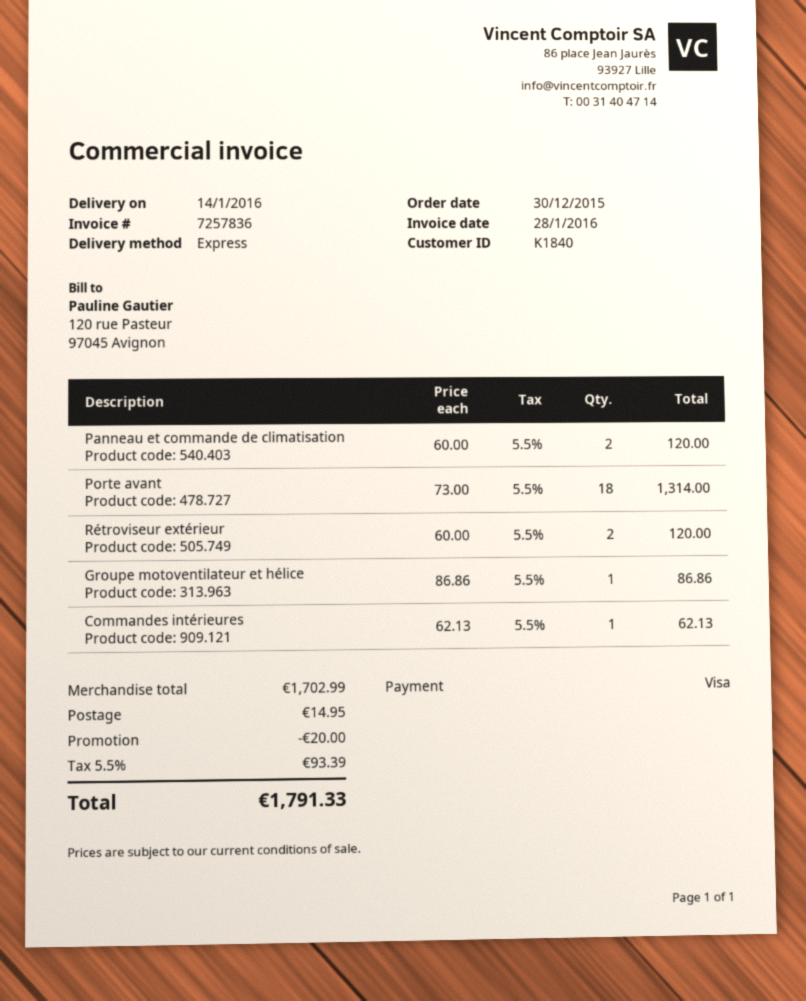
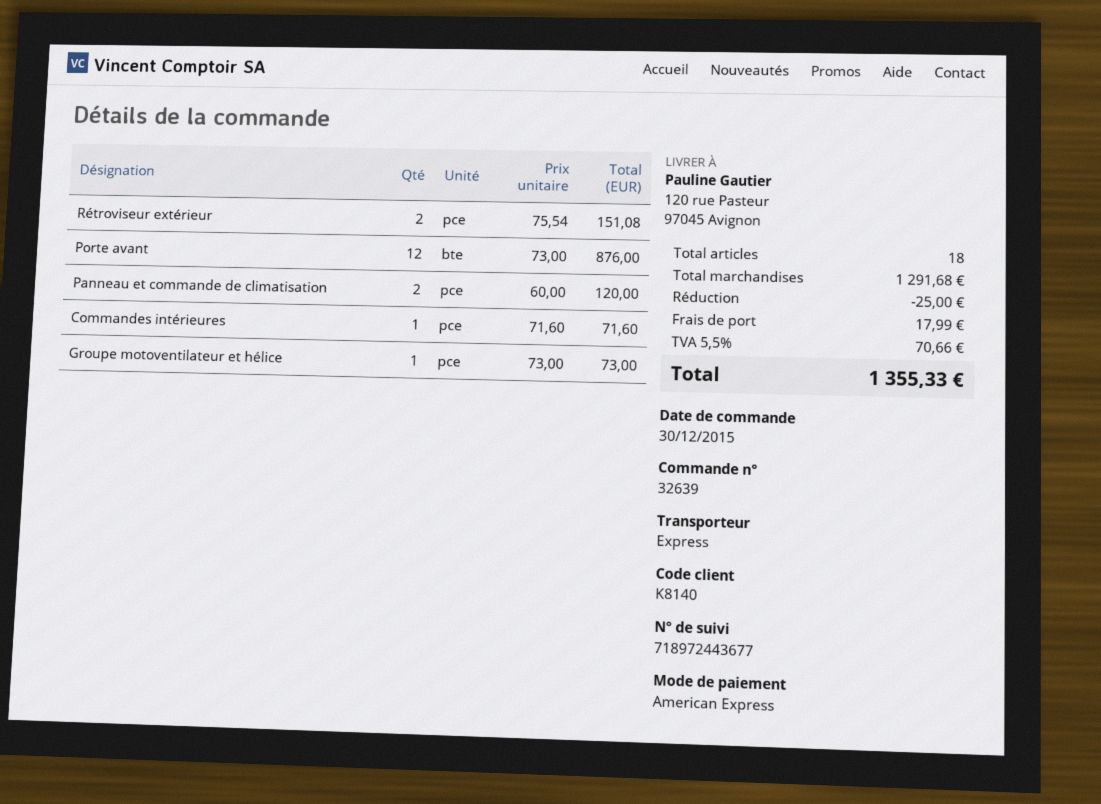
customer number: K1840 -> K8140
payment method: Visa -> American Express
Porte avant: 18 x 73.00 = 1314.00 -> 12 x 73.00 = 876.00
Rétroviseur extérieur: 2 x 60.00 = 120.00 -> 2 x 75.54 = 151.08
Groupe motoventilateur et hélice: 1 x 86.86 = 86.86 -> 1 x 73.00 = 73.00
Commandes intérieures: 1 x 62.13 = 62.13 -> 1 x 71.60 = 71.60
subtotal: 1702.99 -> 1291.68
discount: 20.00 -> 25.00
shipping: 14.95 -> 17.99
tax: 5.5% = 93.39 -> 5.5% = 70.66
total: 1791.33 -> 1355.33

